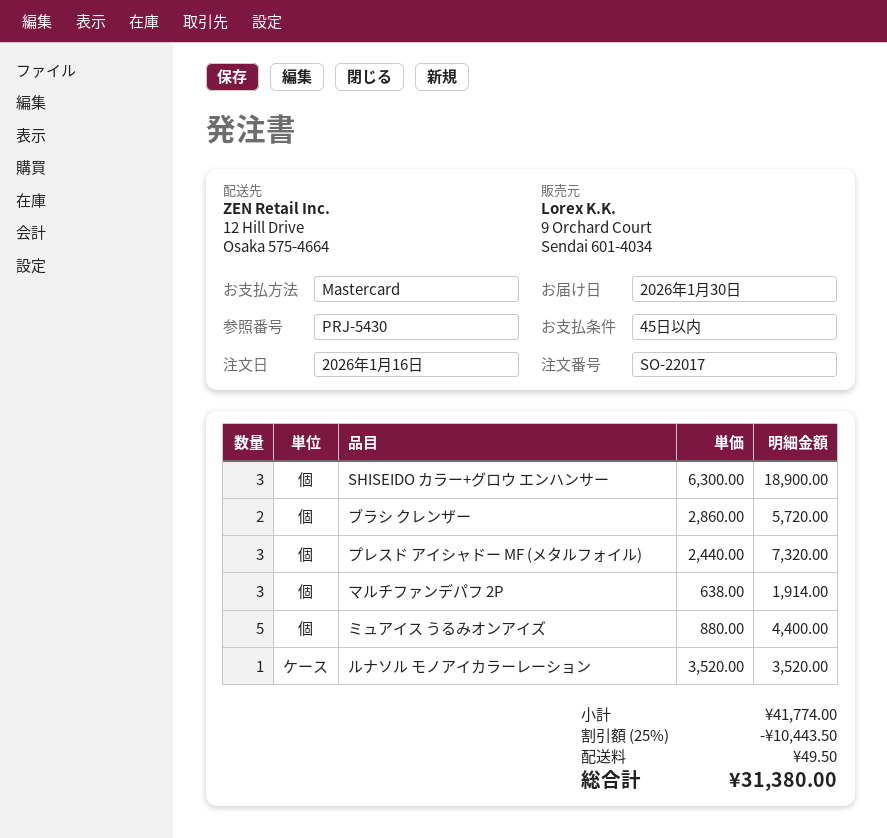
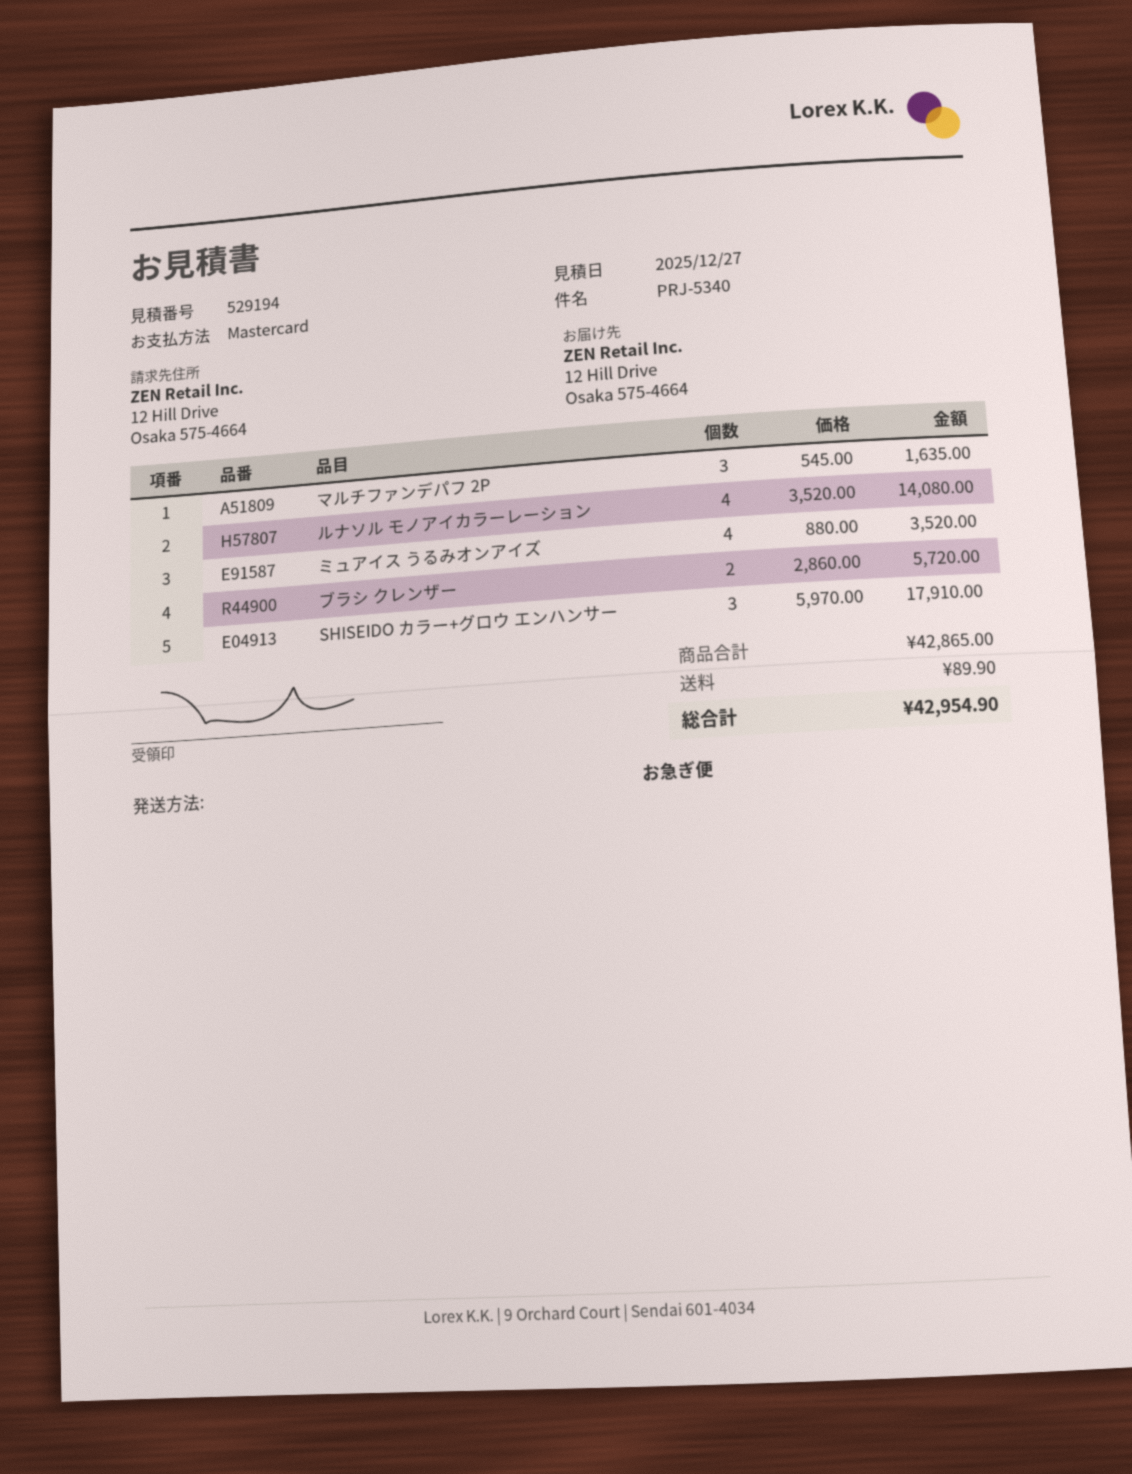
reference: PRJ-5430 -> PRJ-5340
SHISEIDO カラー+グロウ エンハンサー: 3 x 6300.00 = 18900.00 -> 3 x 5970.00 = 17910.00
プレスド アイシャドー MF (メタルフォイル): 3 x 2440.00 = 7320.00 -> none
マルチファンデパフ 2P: 3 x 638.00 = 1914.00 -> 3 x 545.00 = 1635.00
ミュアイス うるみオンアイズ: 5 x 880.00 = 4400.00 -> 4 x 880.00 = 3520.00
ルナソル モノアイカラーレーション: 1 x 3520.00 = 3520.00 -> 4 x 3520.00 = 14080.00
subtotal: 41774.00 -> 42865.00
discount: 25% = 10443.50 -> none
shipping: 49.50 -> 89.90
total: 31380.00 -> 42954.90

